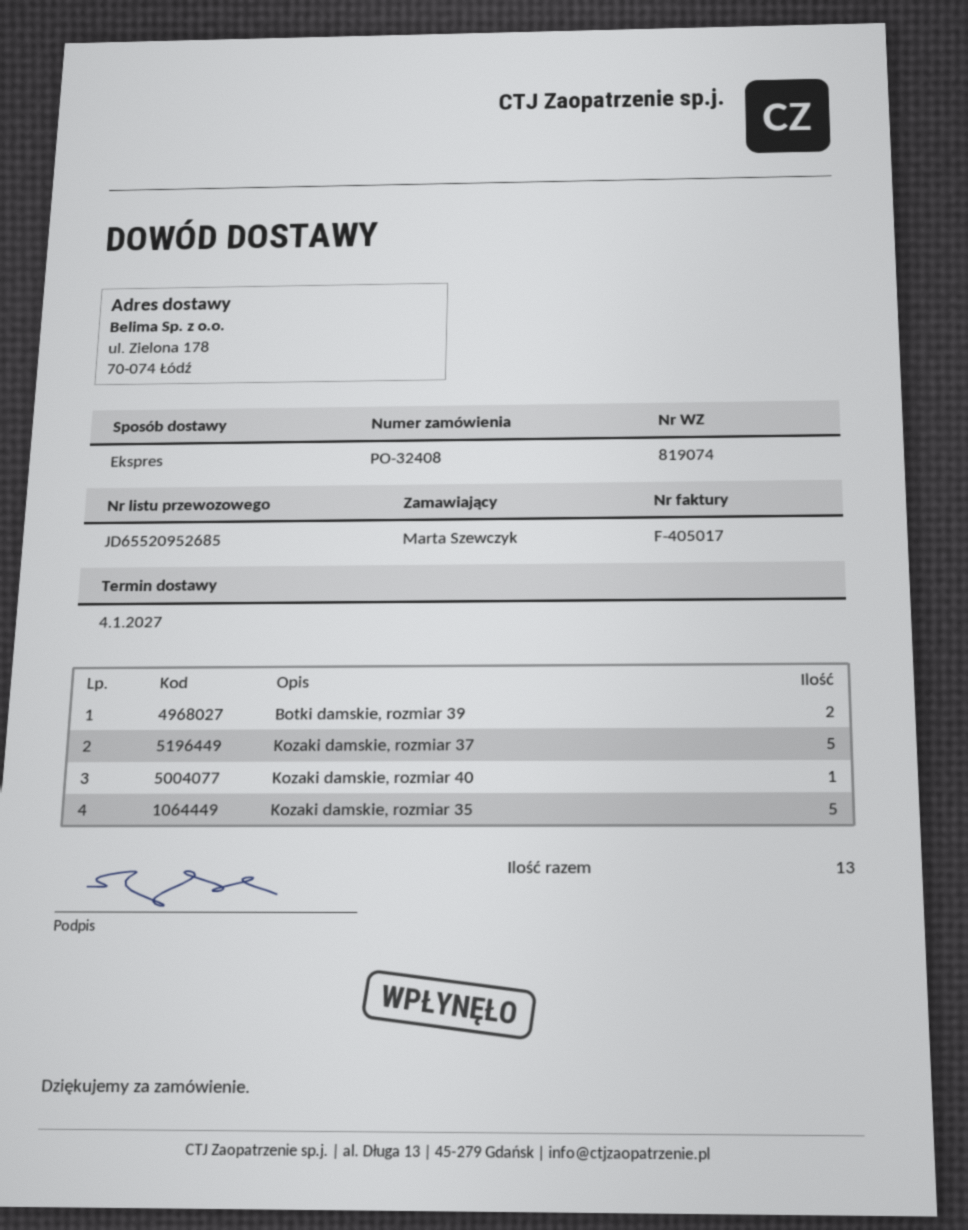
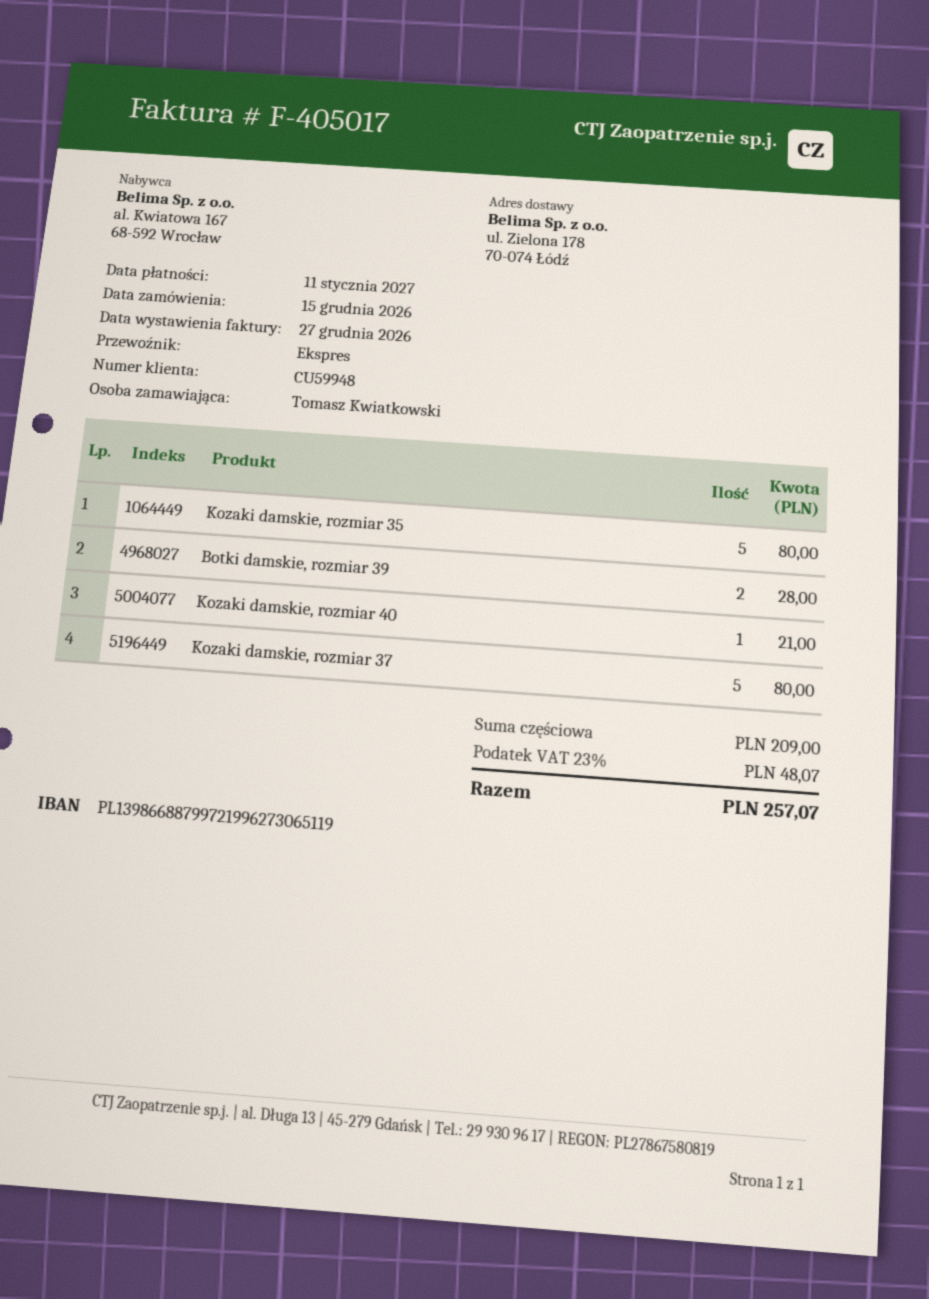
ordered by: Marta Szewczyk -> Tomasz Kwiatkowski

